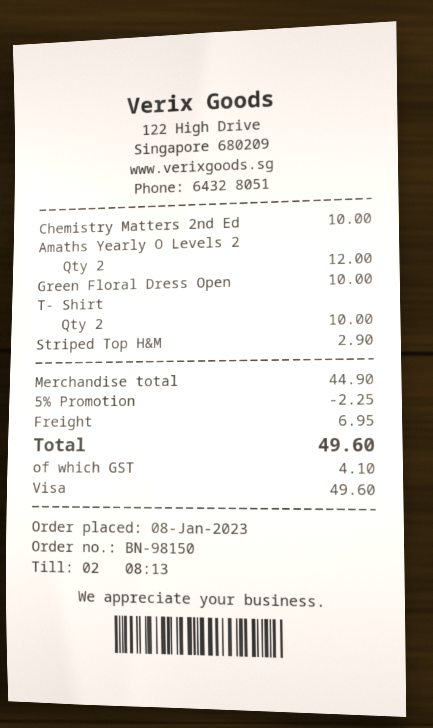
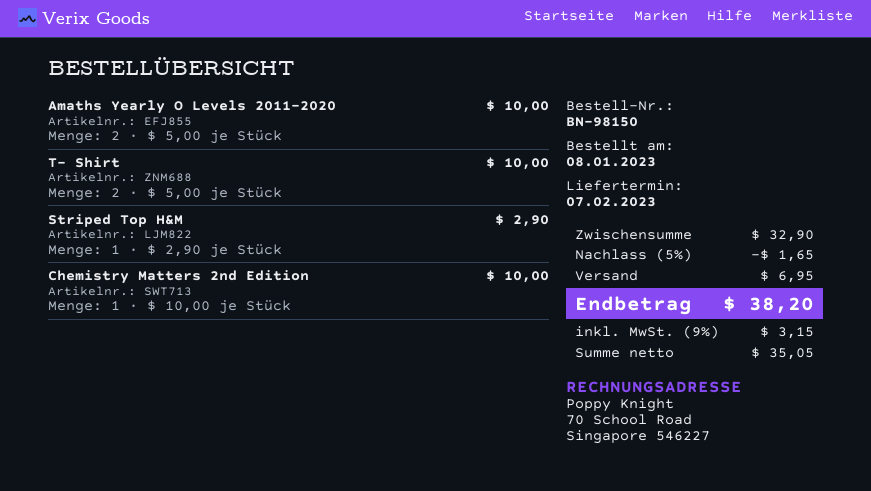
Amaths Yearly O Levels 2: 2 for 12.00 -> 2 for 10.00
Green Floral Dress Open: 1 for 10.00 -> none
subtotal: 44.90 -> 32.90
discount: 5% = 2.25 -> 5% = 1.65
tax: 4.10 -> 3.15
total: 49.60 -> 38.20

